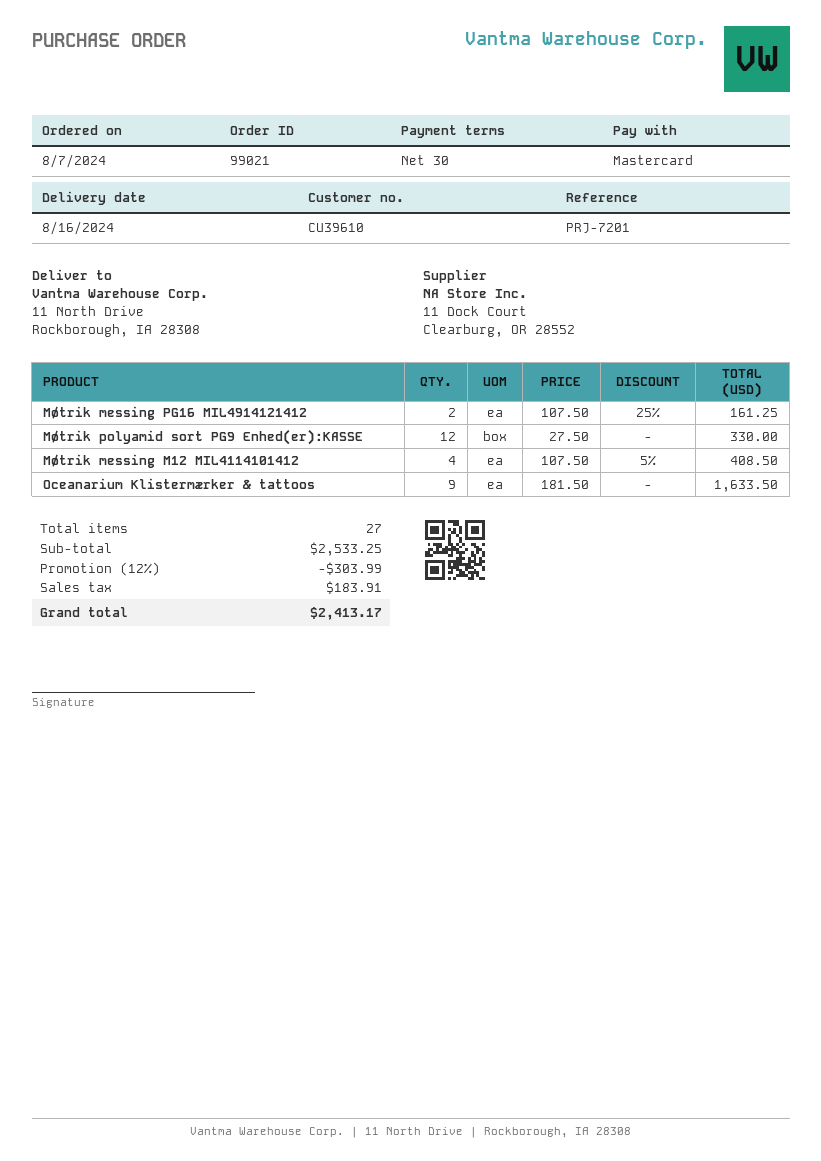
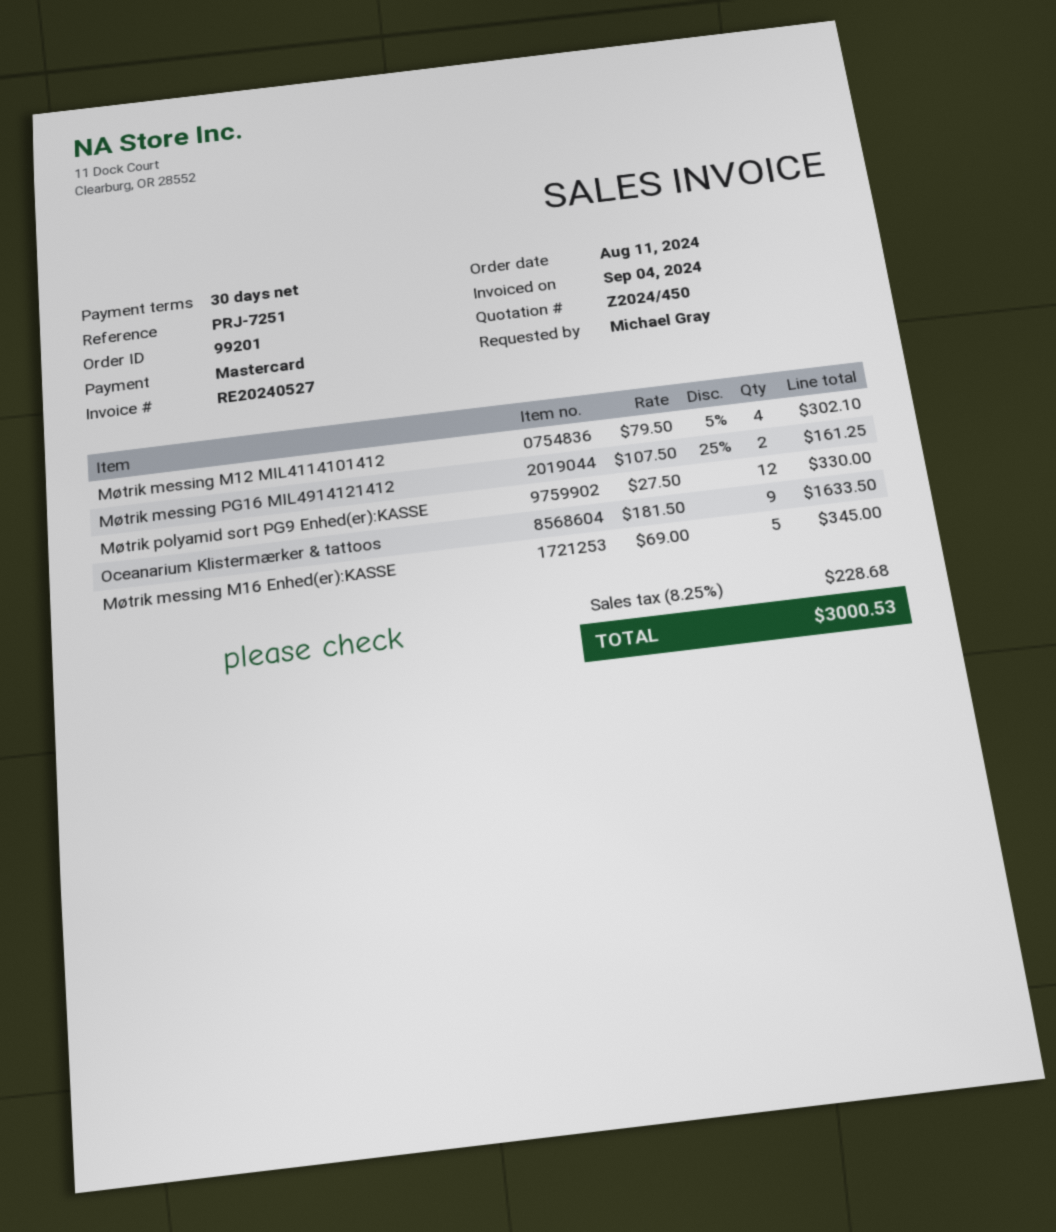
order number: 99021 -> 99201
order date: 2024-08-07 -> 2024-08-11
reference: PRJ-7201 -> PRJ-7251
Møtrik messing M12 MIL4114101412: 4 x 107.50 - 5% = 408.50 -> 4 x 79.50 - 5% = 302.10
Møtrik messing M16 Enhed(er):KASSE: none -> 5 x 69.00 = 345.00
discount: 12% = 303.99 -> none
tax: 183.91 -> 228.68
total: 2413.17 -> 3000.53

